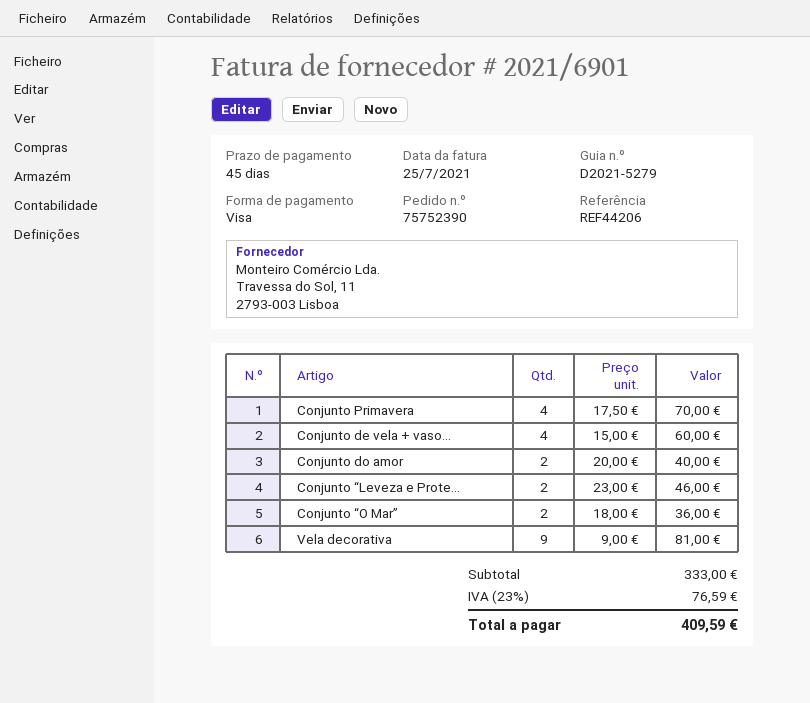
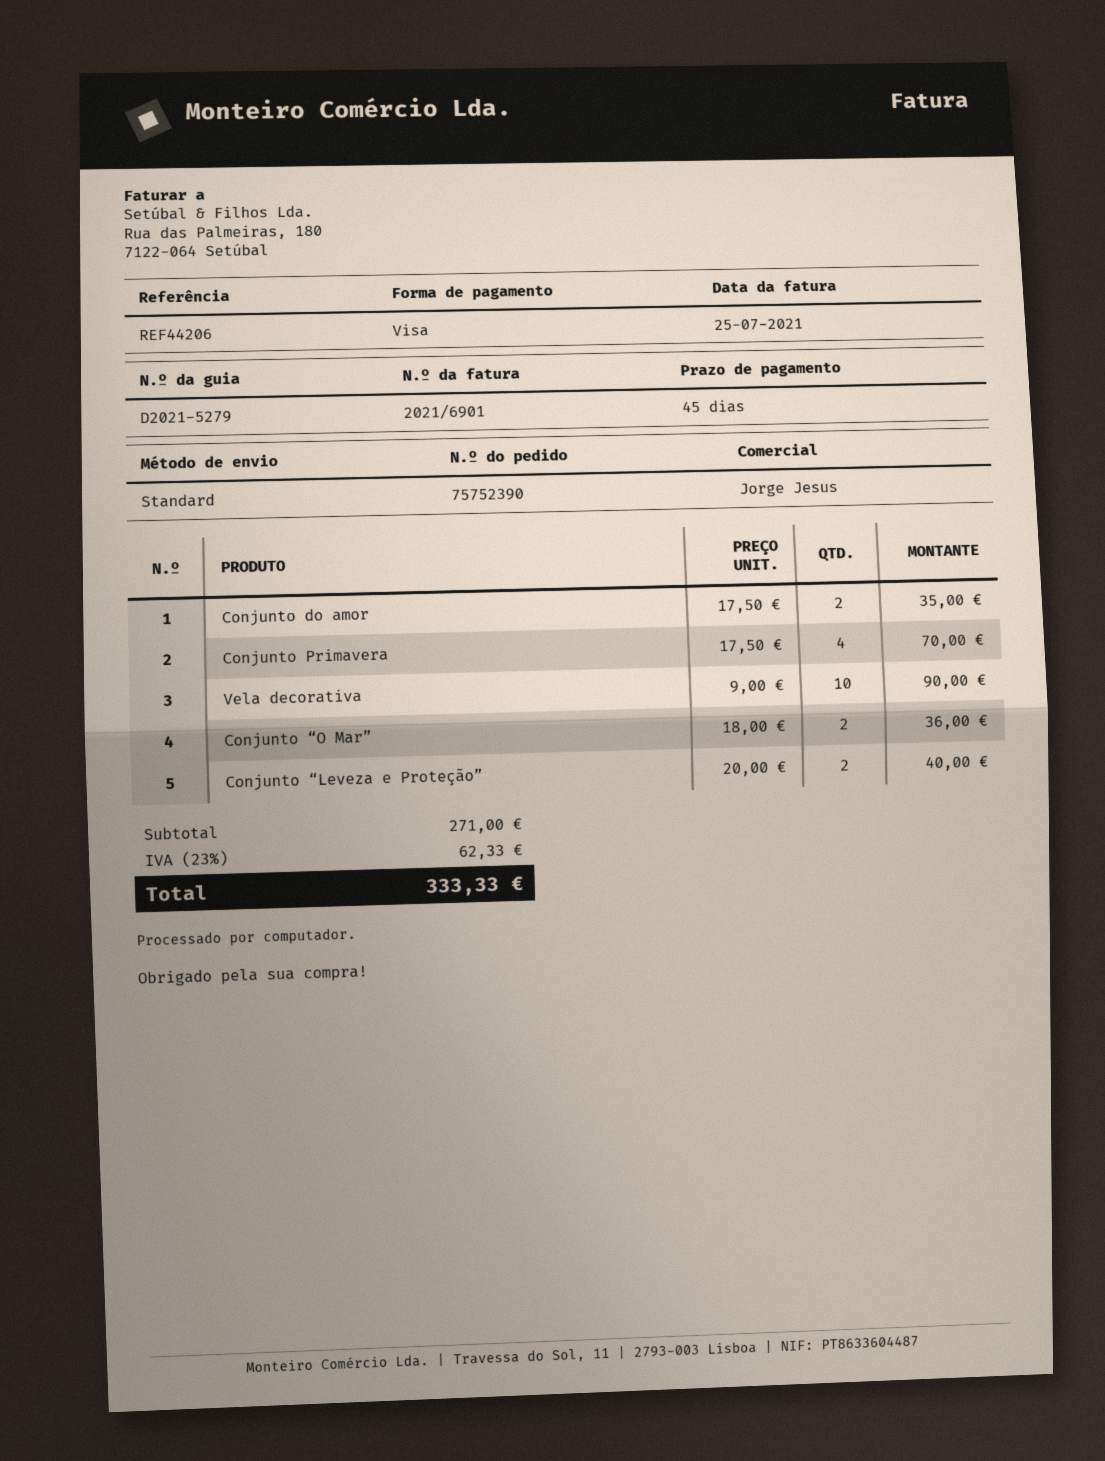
Conjunto de vela + vaso...: 4 x 15.00 = 60.00 -> none
Conjunto do amor: 2 x 20.00 = 40.00 -> 2 x 17.50 = 35.00
Conjunto “Leveza e Prote...: 2 x 23.00 = 46.00 -> 2 x 20.00 = 40.00
Vela decorativa: 9 x 9.00 = 81.00 -> 10 x 9.00 = 90.00
subtotal: 333.00 -> 271.00
tax: 23% = 76.59 -> 23% = 62.33
total: 409.59 -> 333.33

